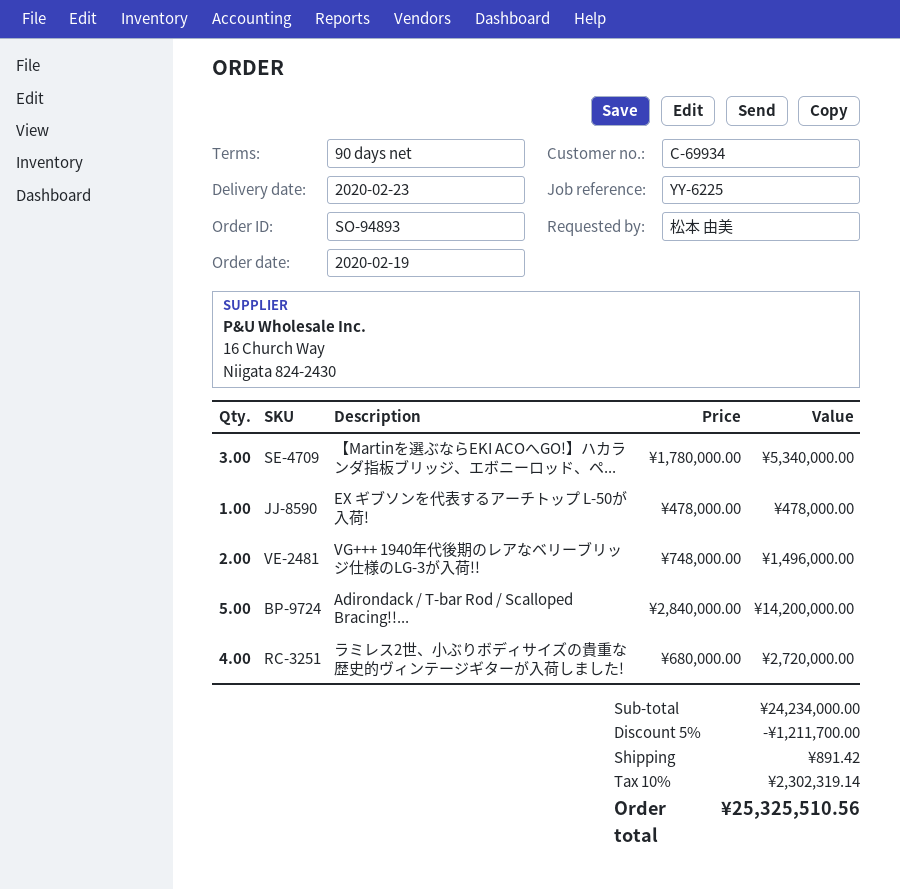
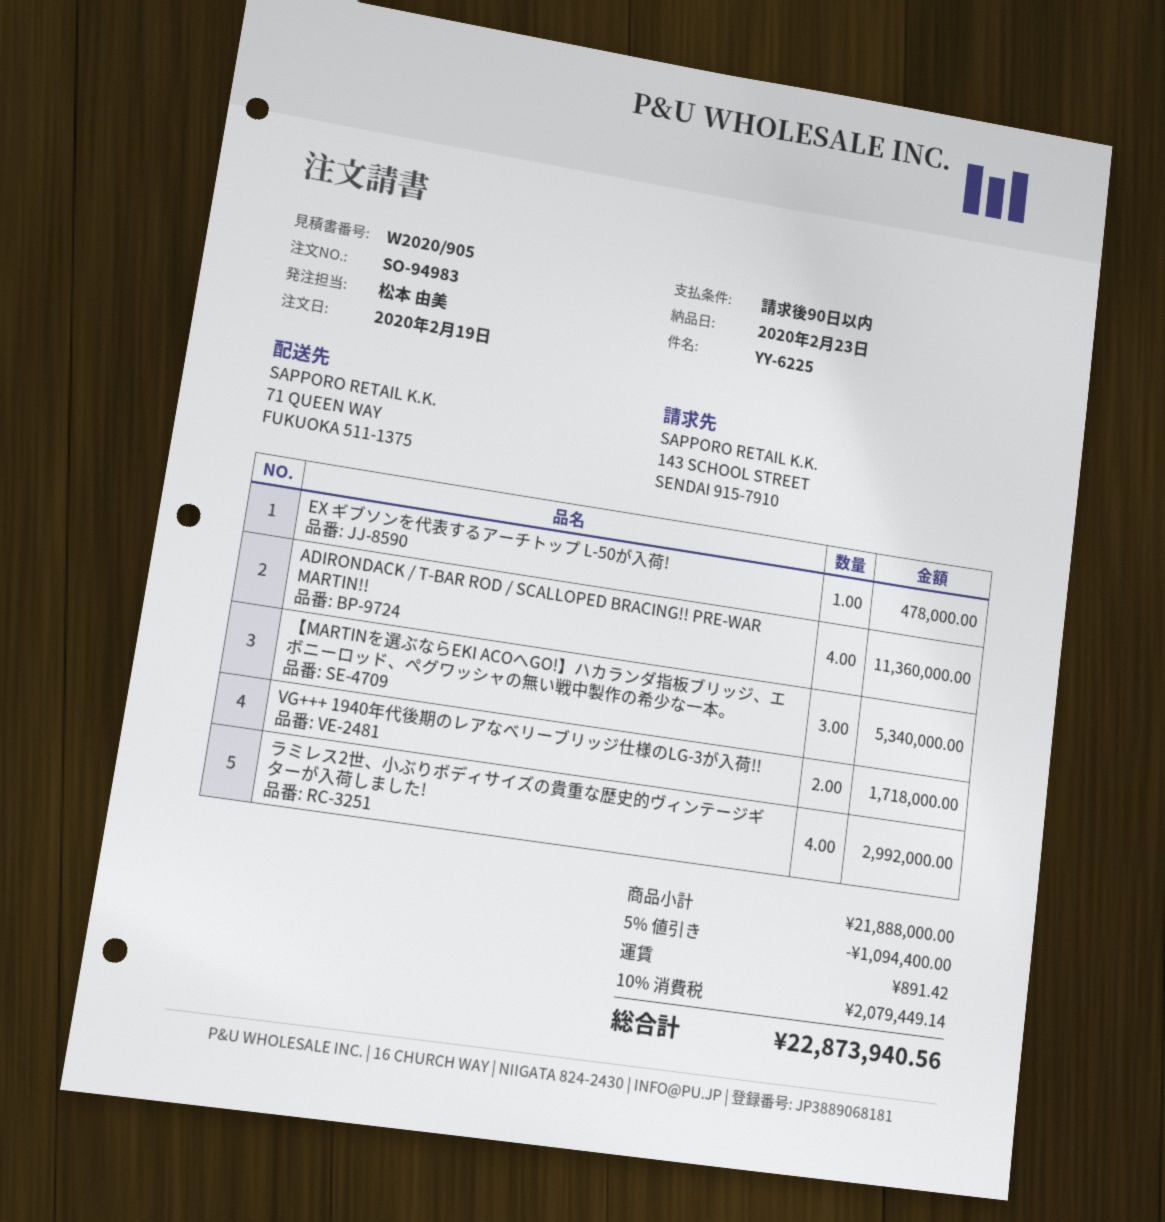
order number: SO-94893 -> SO-94983
VG+++ 1940年代後期のレアなベリーブリッジ仕様のLG-3が入荷!!: 2 for 1496000.00 -> 2 for 1718000.00
Adirondack / T-bar Rod / Scalloped Bracing!!...: 5 for 14200000.00 -> 4 for 11360000.00
ラミレス2世、小ぶりボディサイズの貴重な歴史的ヴィンテージギターが入荷しました!: 4 for 2720000.00 -> 4 for 2992000.00
subtotal: 24234000.00 -> 21888000.00
discount: 5% = 1211700.00 -> 5% = 1094400.00
tax: 10% = 2302319.14 -> 10% = 2079449.14
total: 25325510.56 -> 22873940.56

